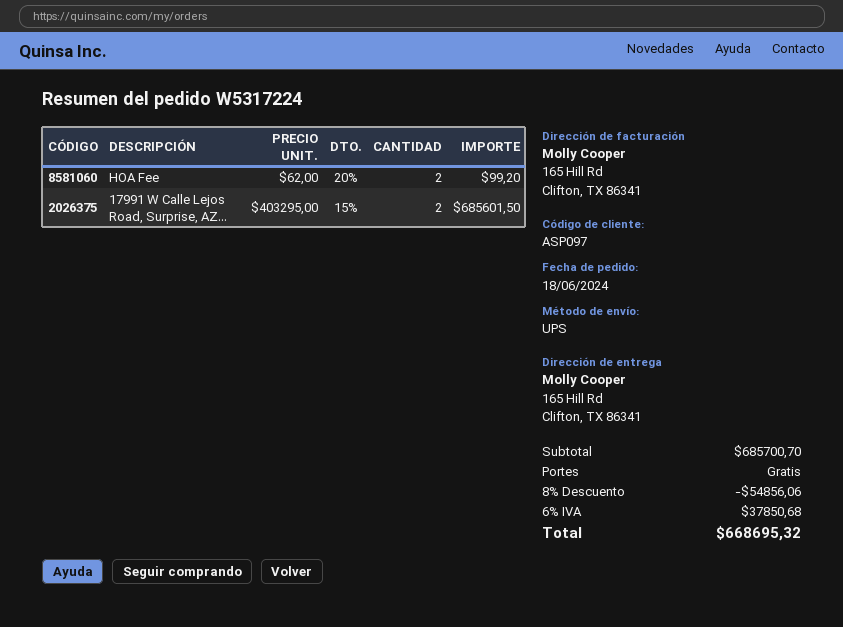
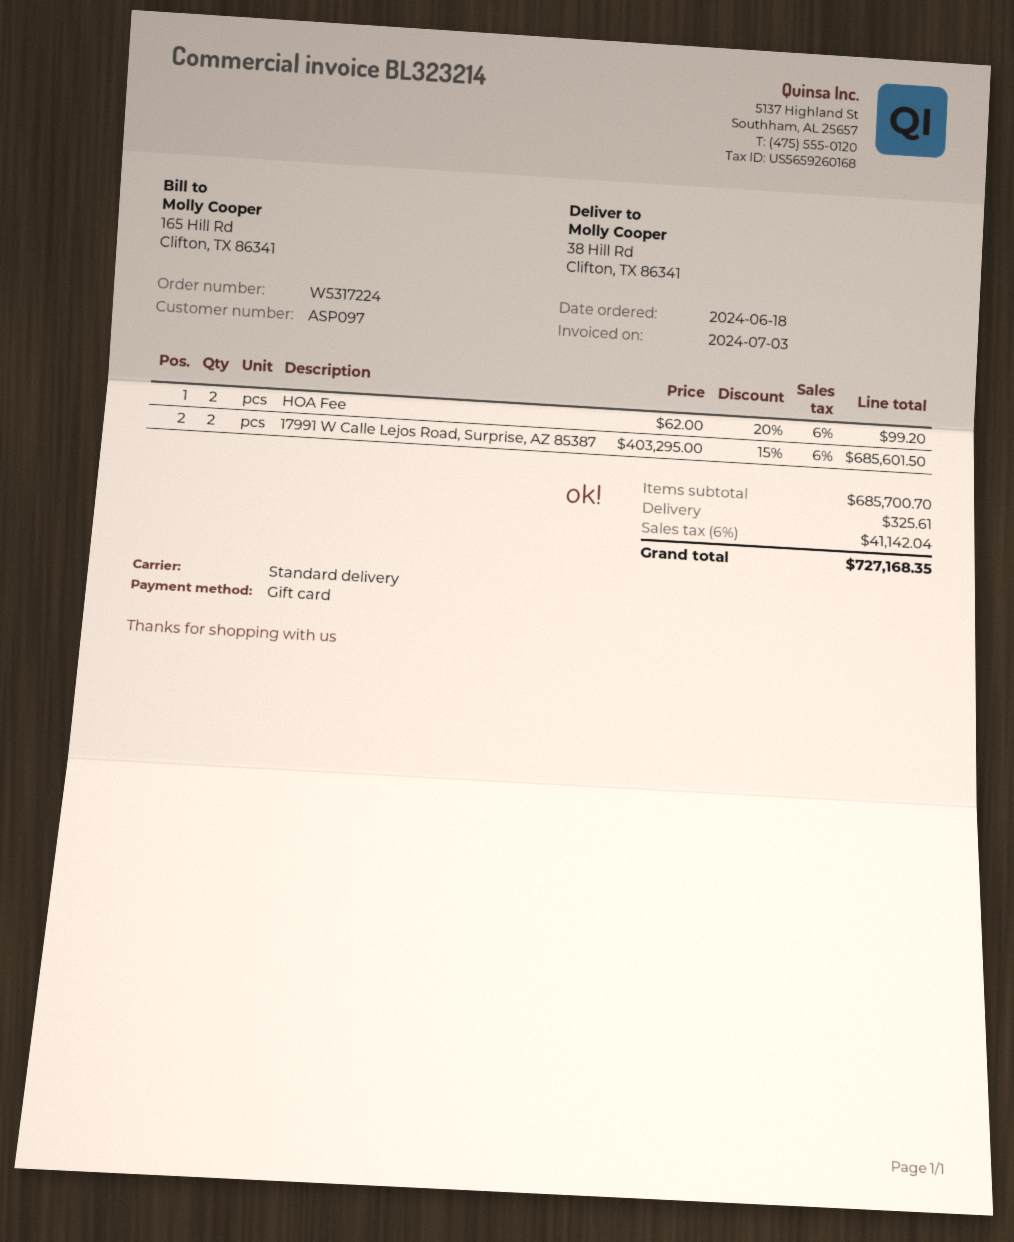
shipping method: UPS -> standard
ship to: 165 Hill Rd, Clifton, TX 86341 -> 38 Hill Rd, Clifton, TX 86341
discount: 8% = 54856.06 -> none
shipping: 0.00 -> 325.61
tax: 6% = 37850.68 -> 6% = 41142.04
total: 668695.32 -> 727168.35

